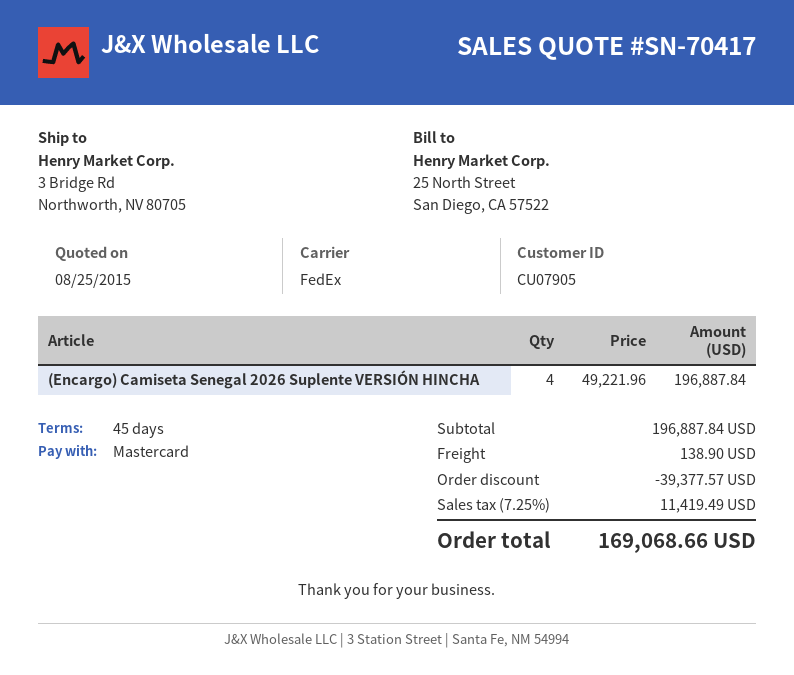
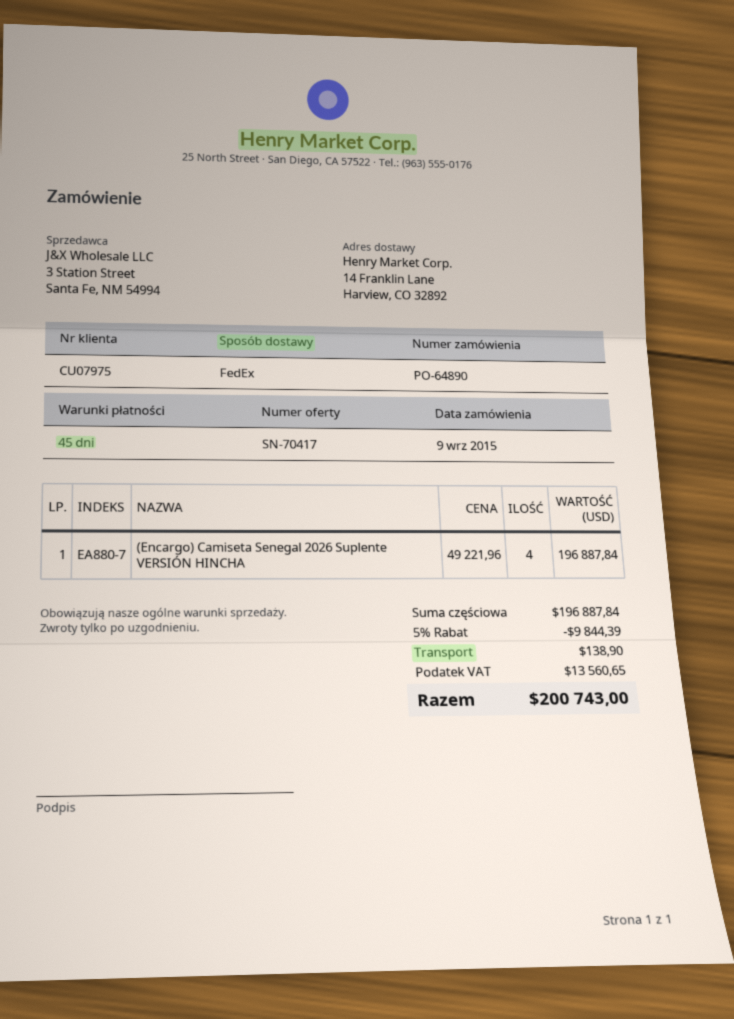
customer number: CU07905 -> CU07975
ship to: 3 Bridge Rd, Northworth, NV 80705 -> 14 Franklin Lane, Harview, CO 32892
discount: 39377.57 -> 9844.39
tax: 11419.49 -> 13560.65
total: 169068.66 -> 200743.00

